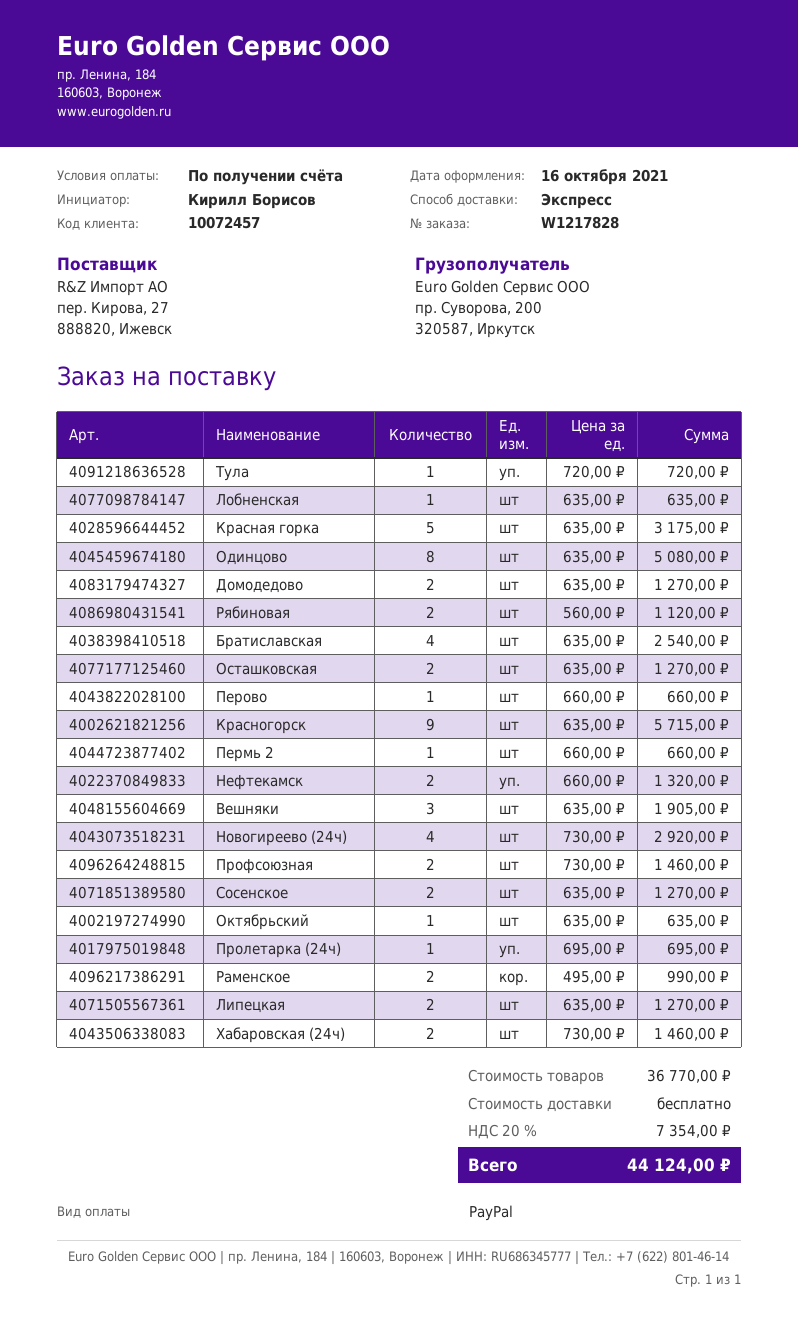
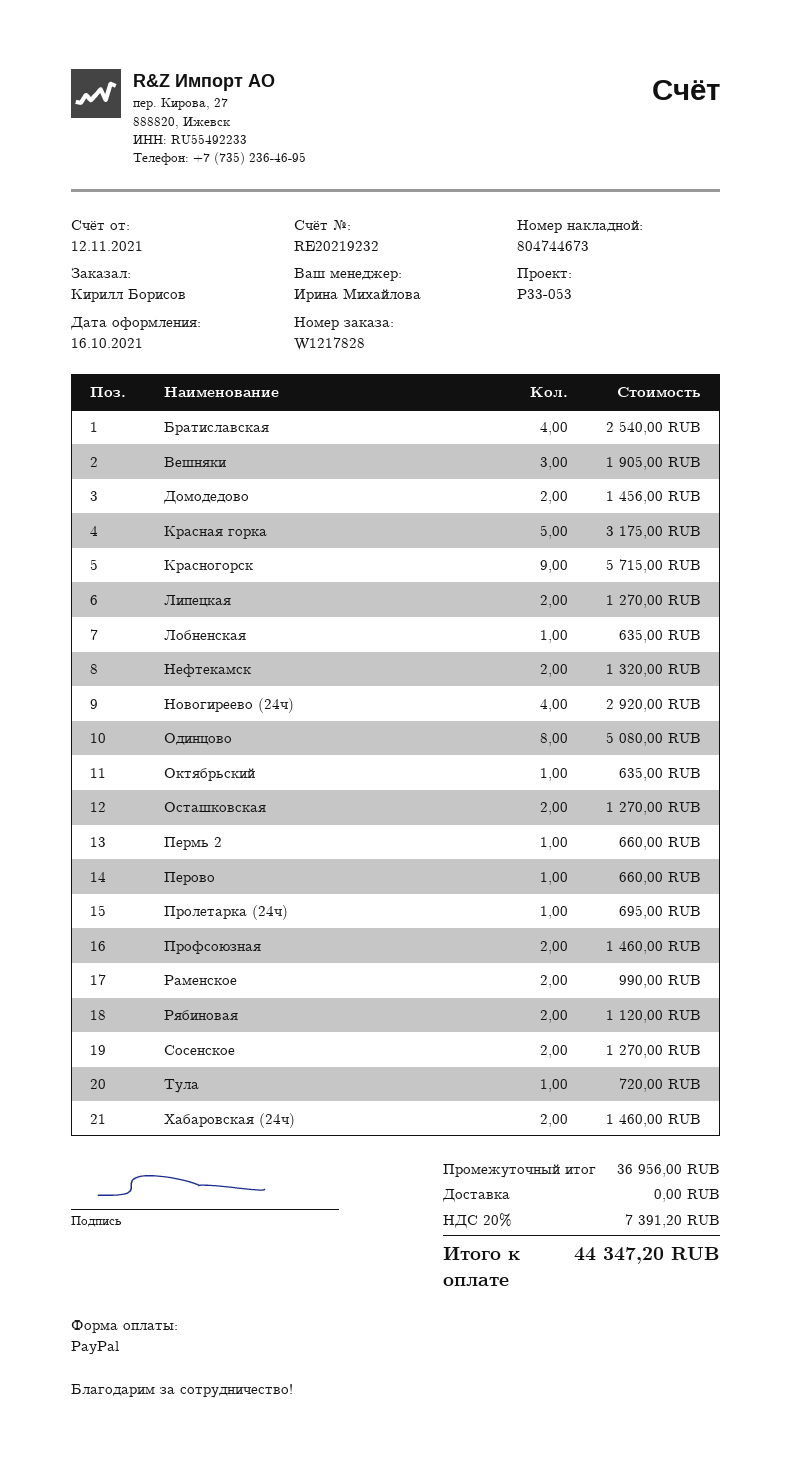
Домодедово: 2 for 1270.00 -> 2 for 1456.00
subtotal: 36770.00 -> 36956.00
tax: 20% = 7354.00 -> 20% = 7391.20
total: 44124.00 -> 44347.20

